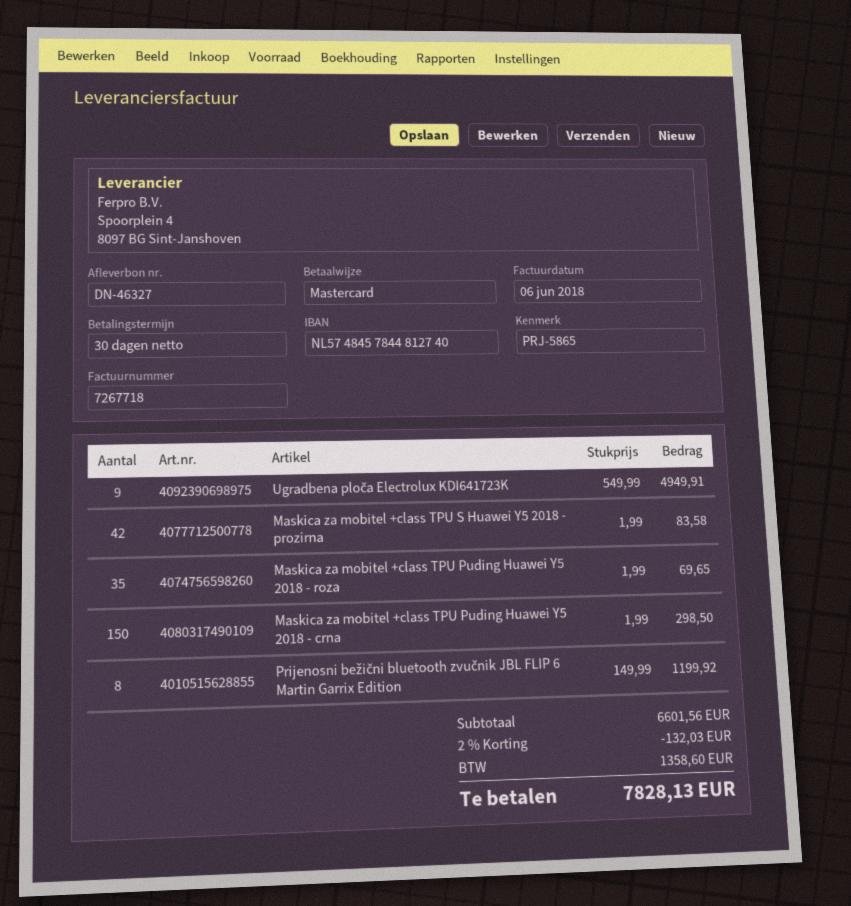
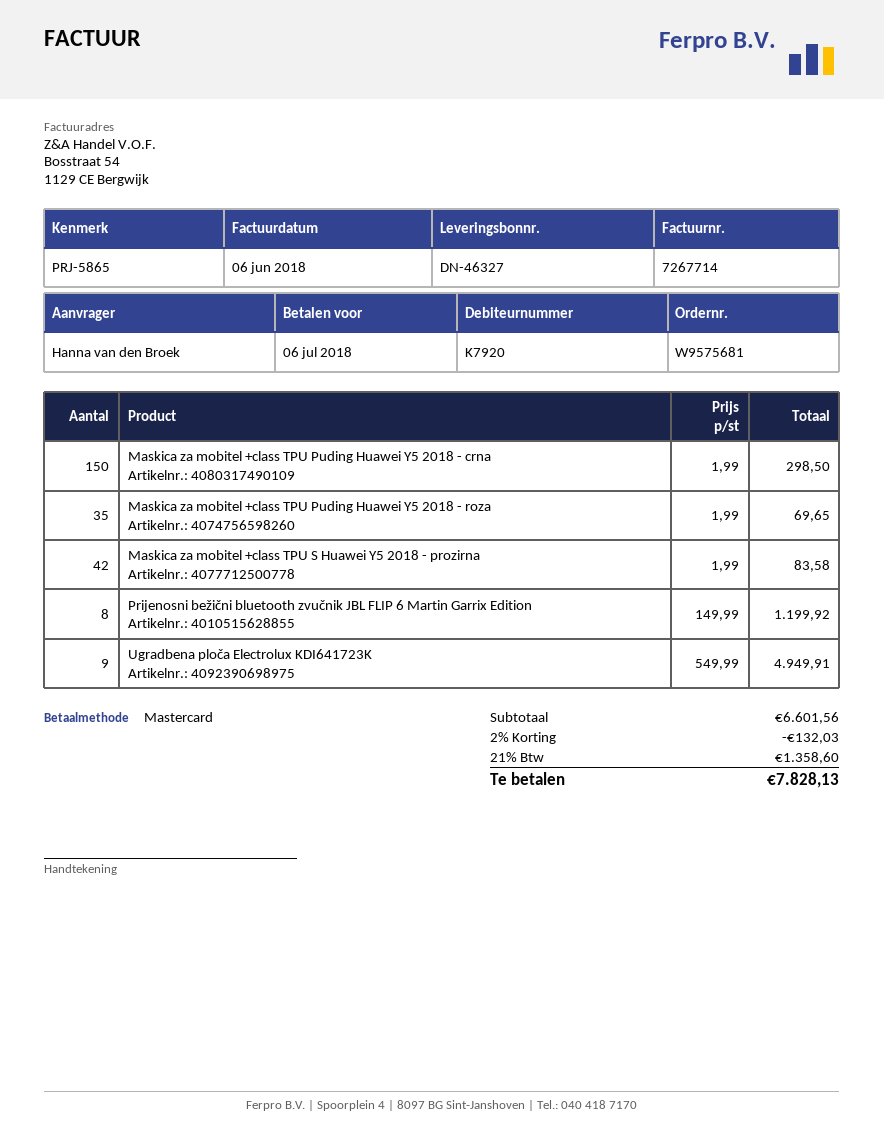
invoice number: 7267718 -> 7267714

